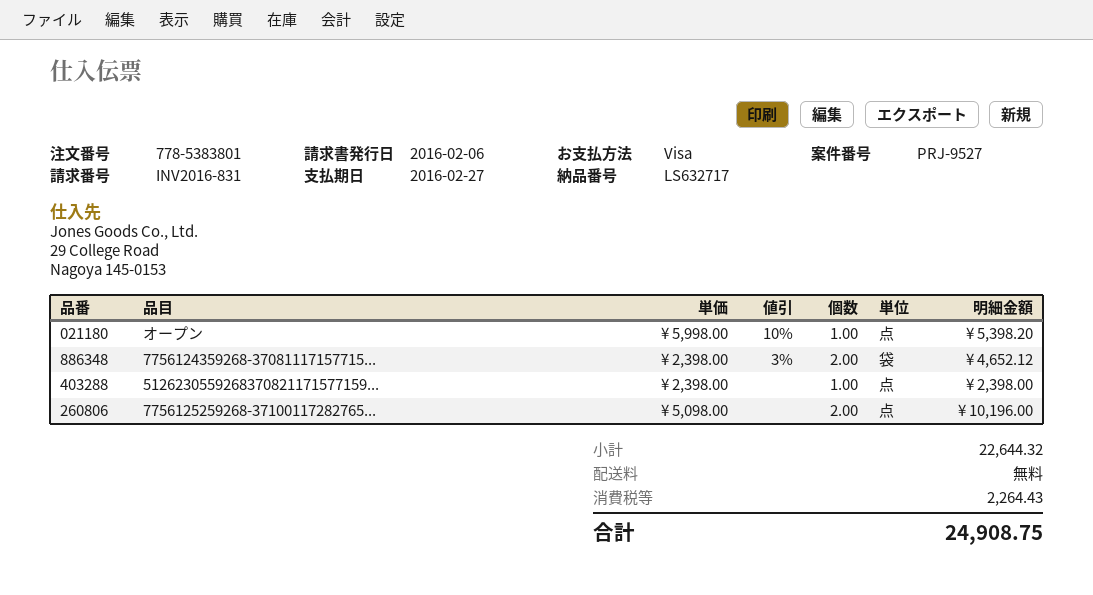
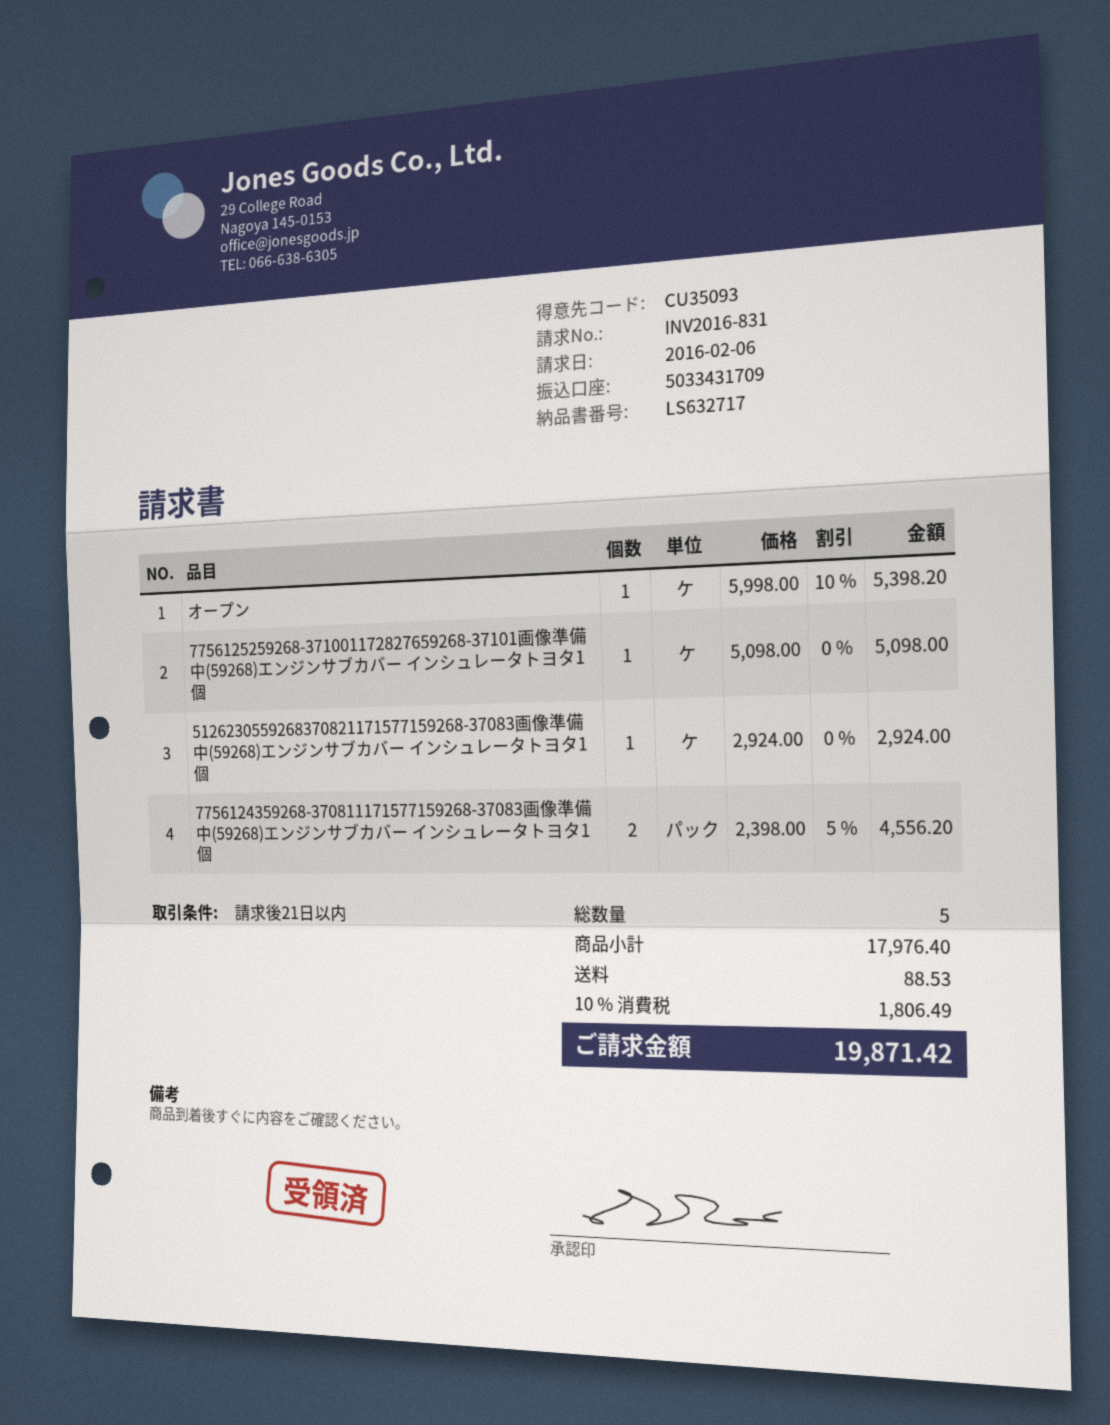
7756124359268-37081117157715...: 2 x 2398.00 - 3% = 4652.12 -> 2 x 2398.00 - 5% = 4556.20
5126230559268370821171577159...: 1 x 2398.00 = 2398.00 -> 1 x 2924.00 = 2924.00
7756125259268-37100117282765...: 2 x 5098.00 = 10196.00 -> 1 x 5098.00 = 5098.00
subtotal: 22644.32 -> 17976.40
shipping: 0.00 -> 88.53
tax: 2264.43 -> 1806.49
total: 24908.75 -> 19871.42

